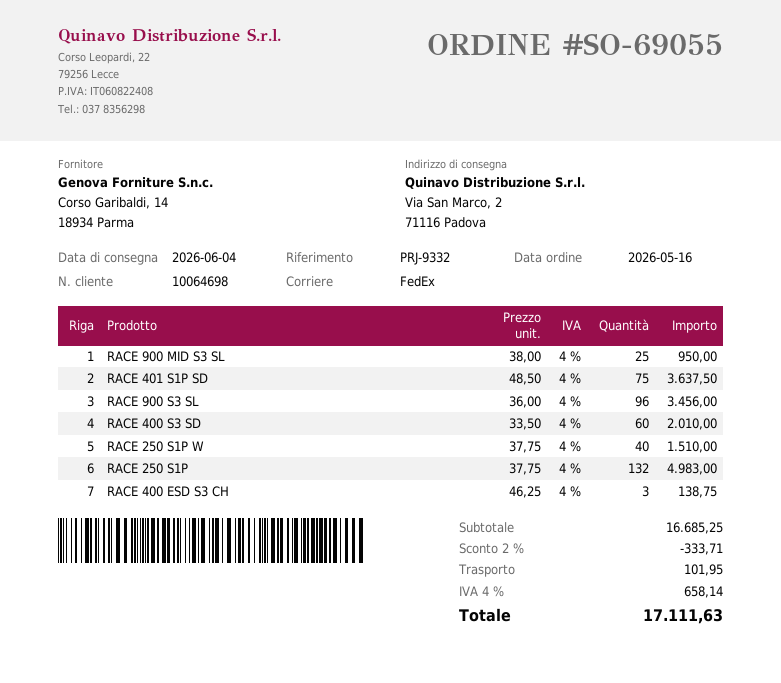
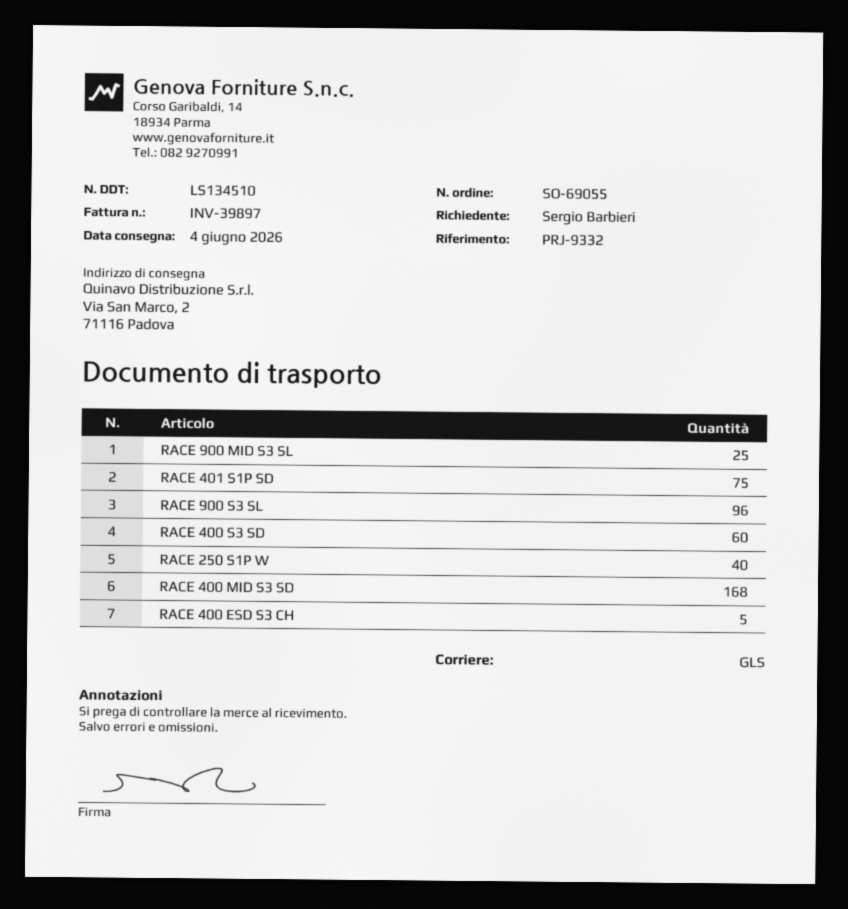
shipping method: FedEx -> GLS
RACE 250 S1P: 132 -> none
RACE 400 ESD S3 CH: 3 -> 5
RACE 400 MID S3 SD: none -> 168

